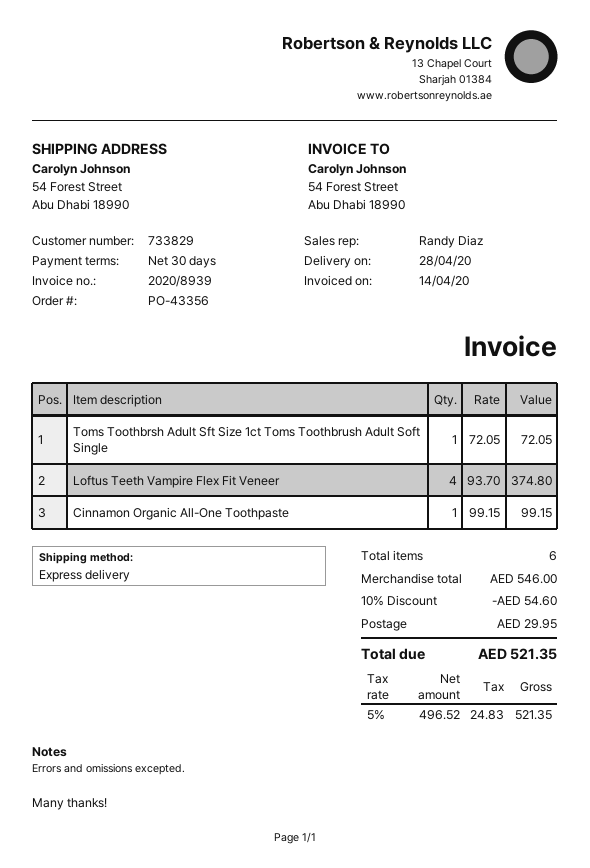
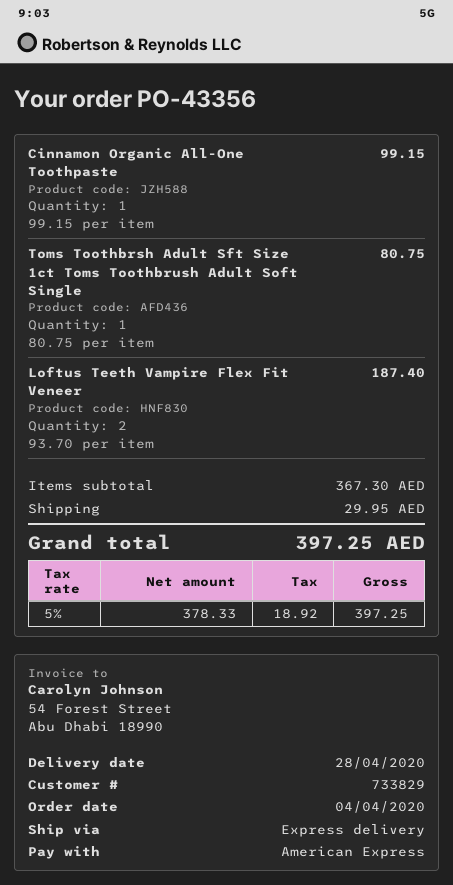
Toms Toothbrsh Adult Sft Size 1ct Toms Toothbrush Adult Soft Single: 1 x 72.05 = 72.05 -> 1 x 80.75 = 80.75
Loftus Teeth Vampire Flex Fit Veneer: 4 x 93.70 = 374.80 -> 2 x 93.70 = 187.40
subtotal: 546.00 -> 367.30
discount: 10% = 54.60 -> none
net: 496.52 -> 378.33
tax: 5% = 24.83 -> 5% = 18.92
total: 521.35 -> 397.25

